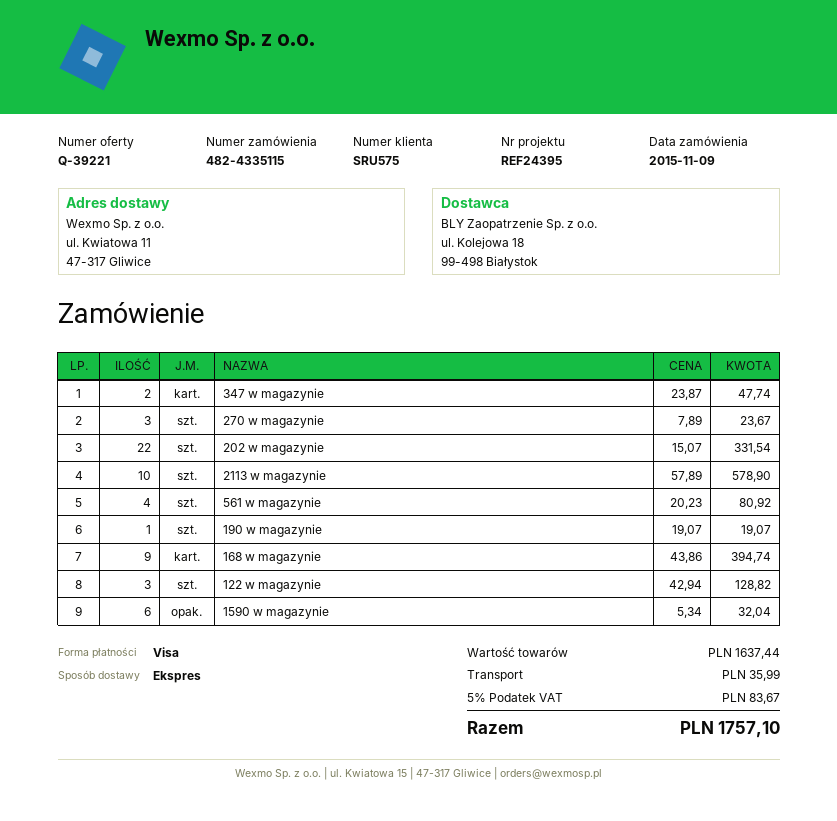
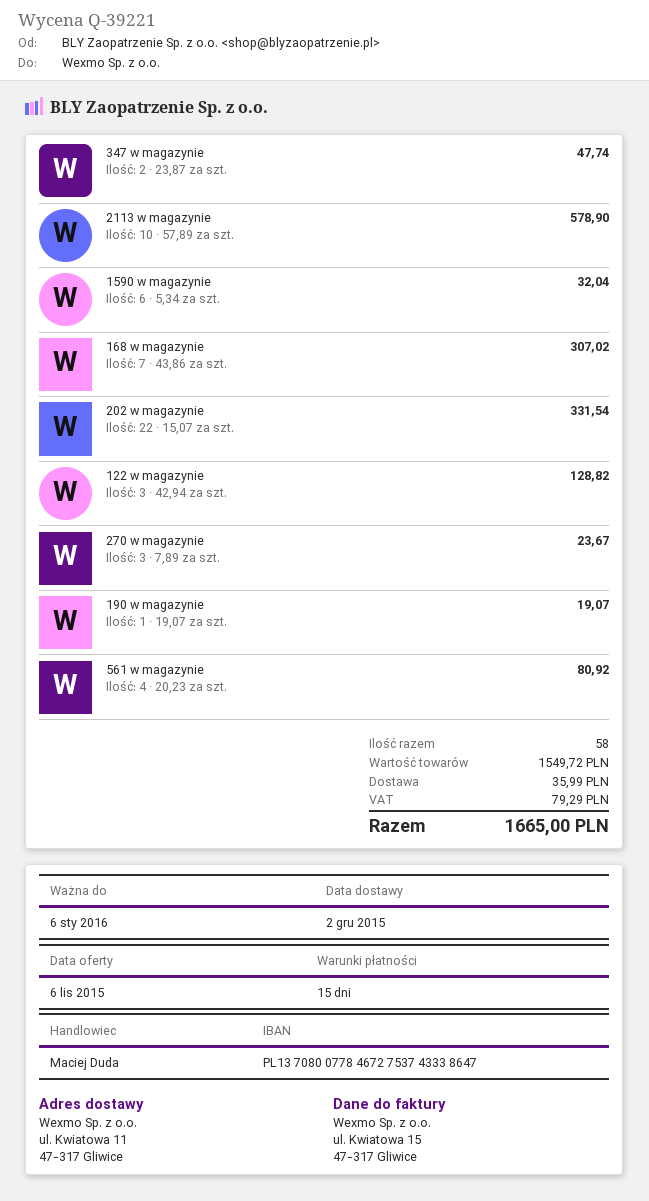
168 w magazynie: 9 x 43.86 = 394.74 -> 7 x 43.86 = 307.02
subtotal: 1637.44 -> 1549.72
tax: 83.67 -> 79.29
total: 1757.10 -> 1665.00

